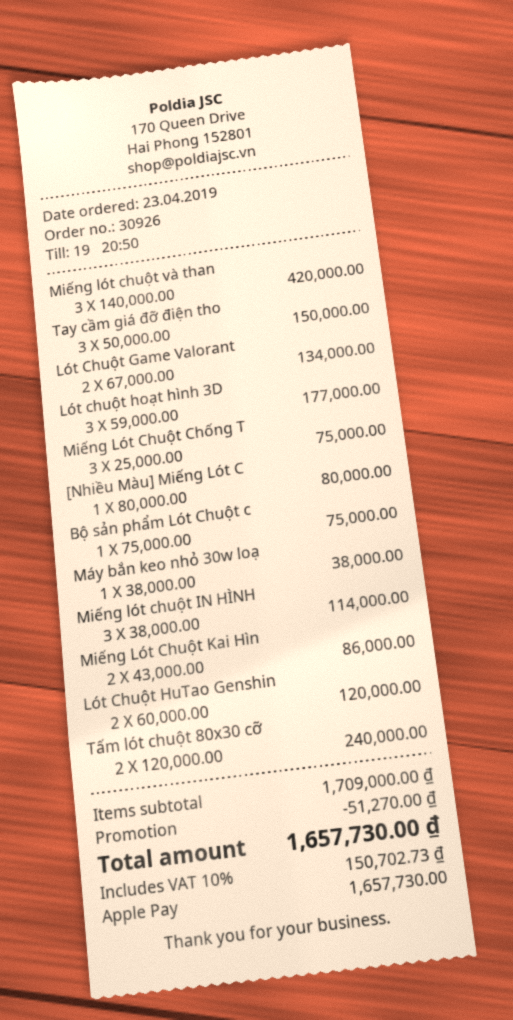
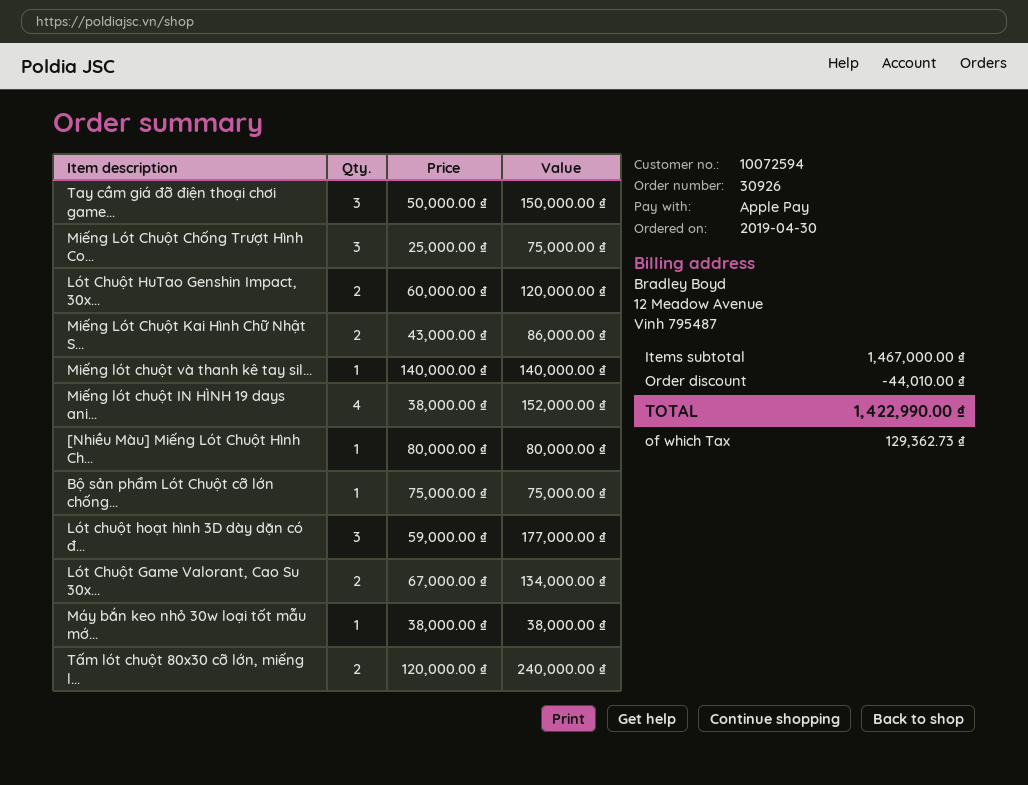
order date: 2019-04-23 -> 2019-04-30
Miếng lót chuột và than: 3 x 140000.00 = 420000.00 -> 1 x 140000.00 = 140000.00
Miếng lót chuột IN HÌNH: 3 x 38000.00 = 114000.00 -> 4 x 38000.00 = 152000.00
subtotal: 1709000.00 -> 1467000.00
discount: 51270.00 -> 44010.00
tax: 150702.73 -> 129362.73
total: 1657730.00 -> 1422990.00

